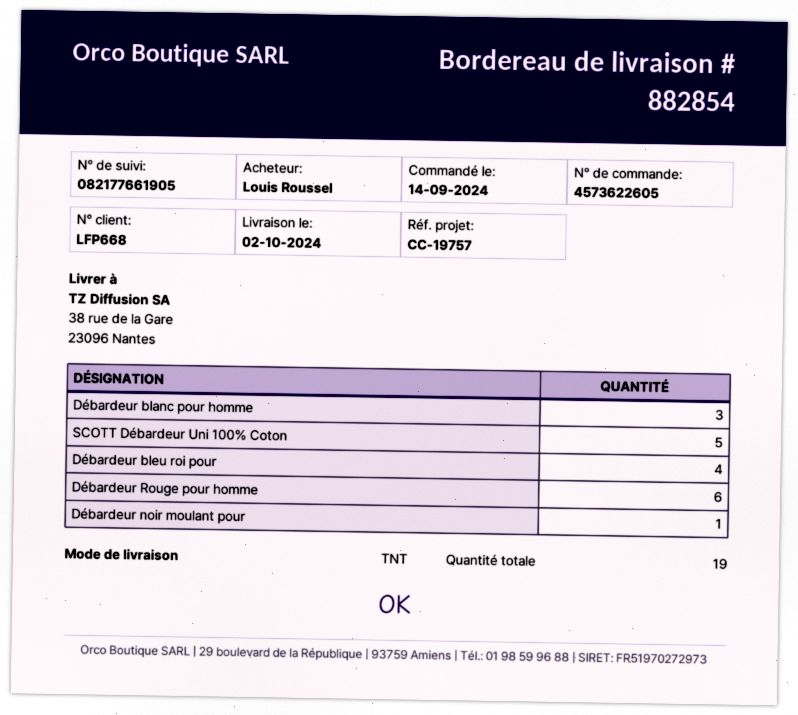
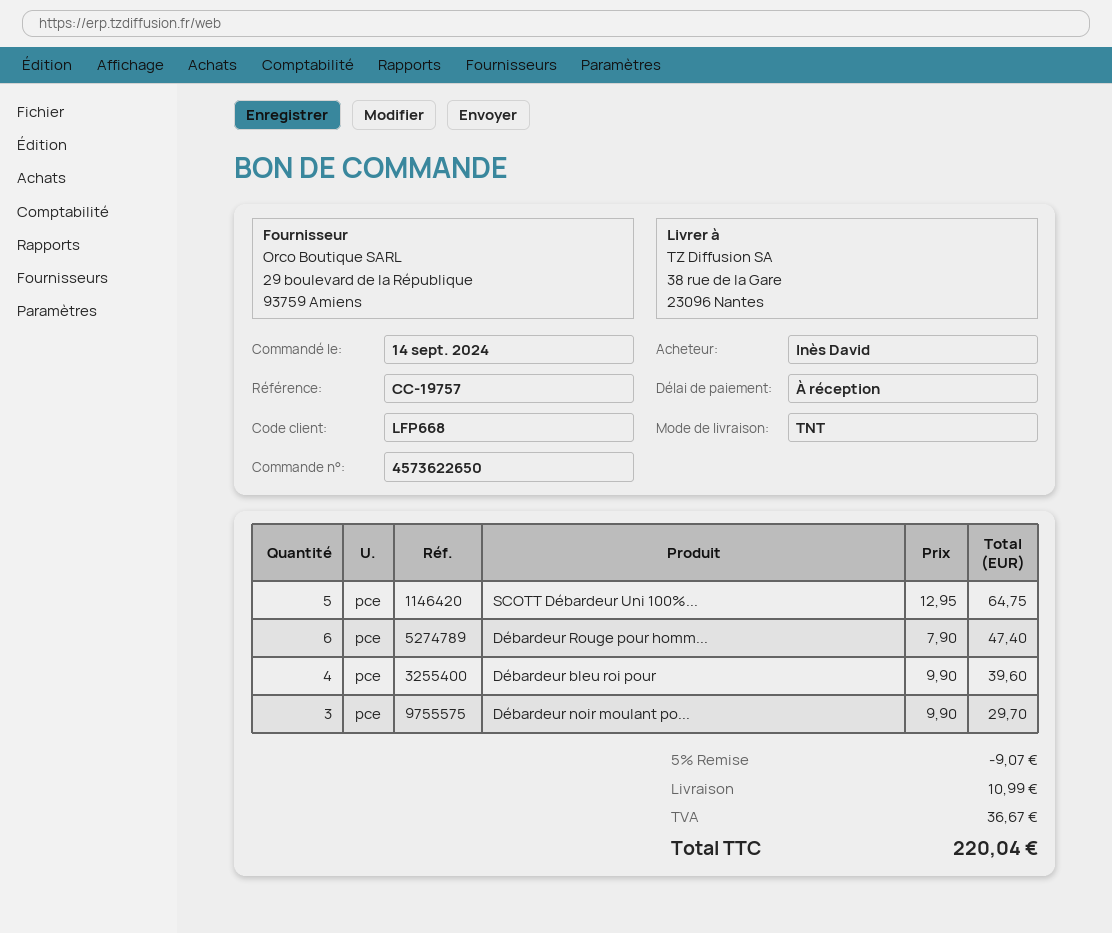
order number: 4573622605 -> 4573622650
ordered by: Louis Roussel -> Inès David
Débardeur blanc pour homme: 3 -> none
Débardeur noir moulant pour: 1 -> 3

